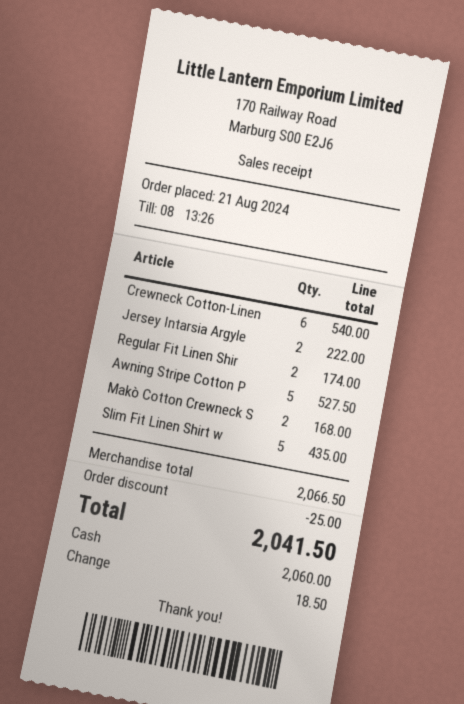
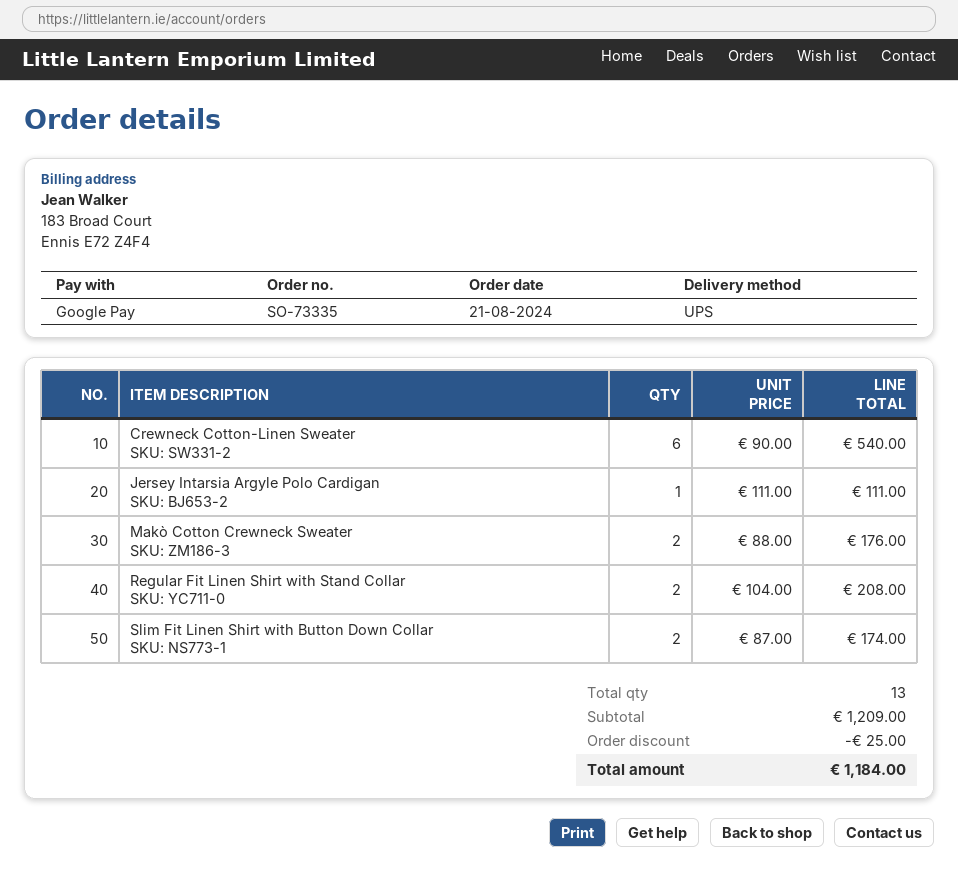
payment method: cash -> Google Pay
Jersey Intarsia Argyle: 2 for 222.00 -> 1 for 111.00
Regular Fit Linen Shir: 2 for 174.00 -> 2 for 208.00
Awning Stripe Cotton P: 5 for 527.50 -> none
Makò Cotton Crewneck S: 2 for 168.00 -> 2 for 176.00
Slim Fit Linen Shirt w: 5 for 435.00 -> 2 for 174.00
subtotal: 2066.50 -> 1209.00
total: 2041.50 -> 1184.00

